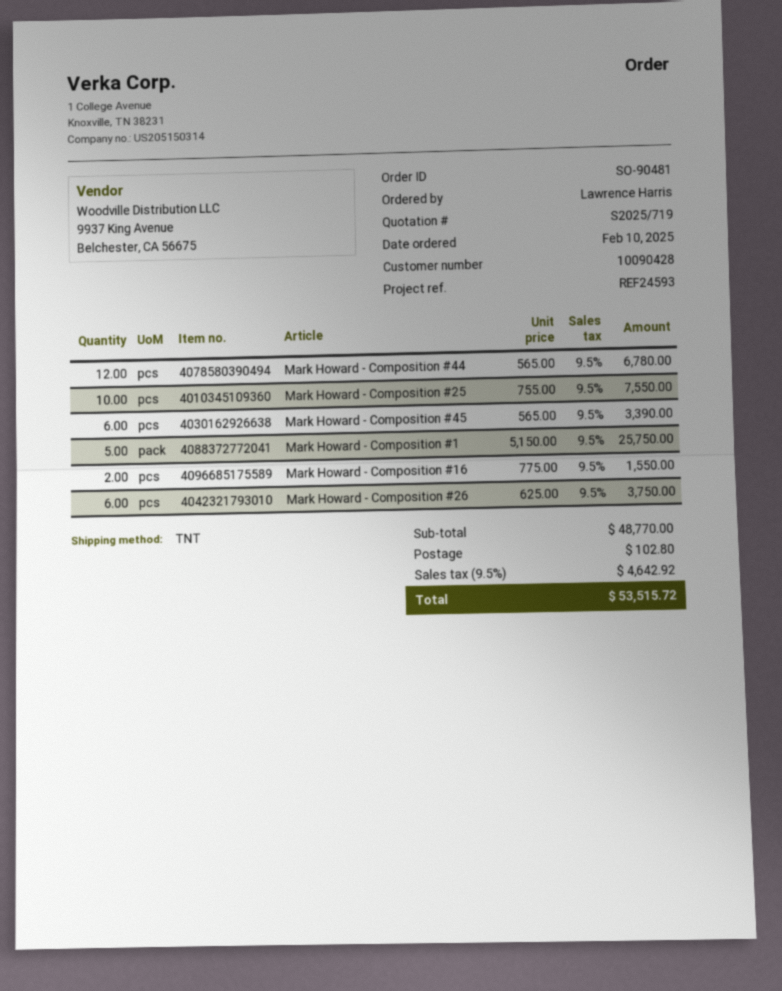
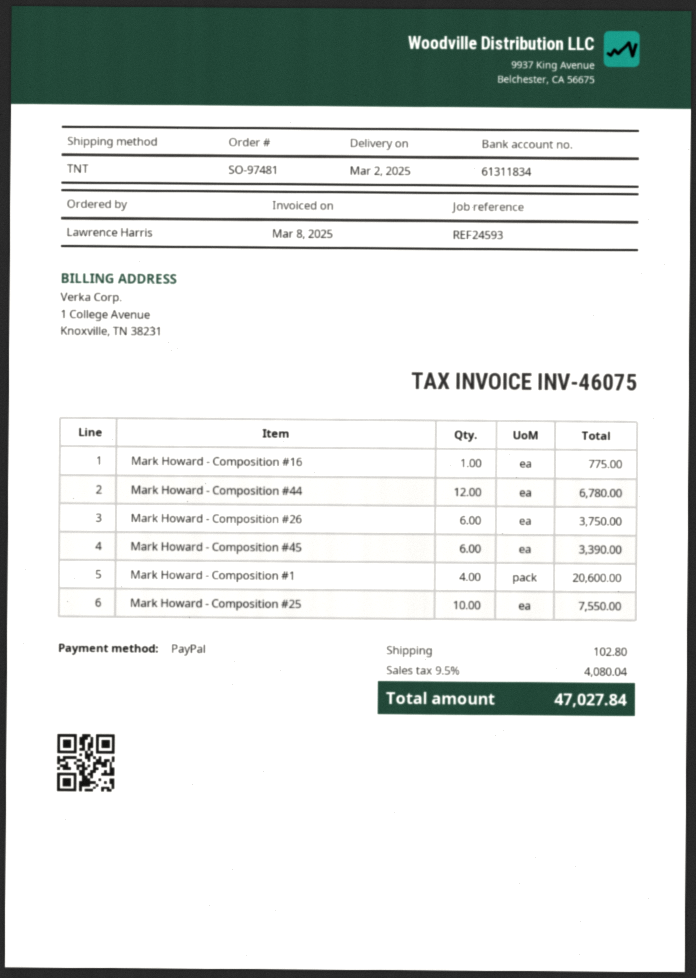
order number: SO-90481 -> SO-97481
Mark Howard - Composition #1: 5 for 25750.00 -> 4 for 20600.00
Mark Howard - Composition #16: 2 for 1550.00 -> 1 for 775.00
tax: 9.5% = 4642.92 -> 9.5% = 4080.04
total: 53515.72 -> 47027.84

